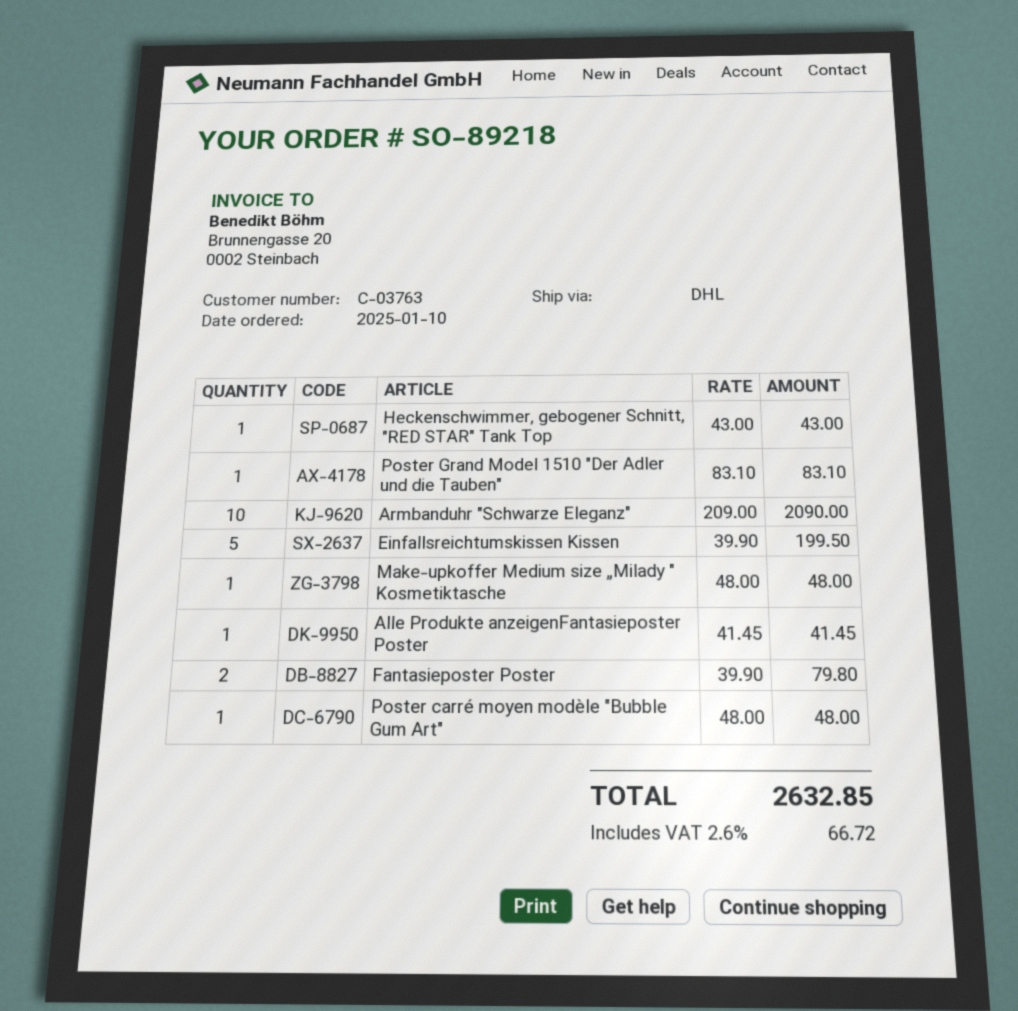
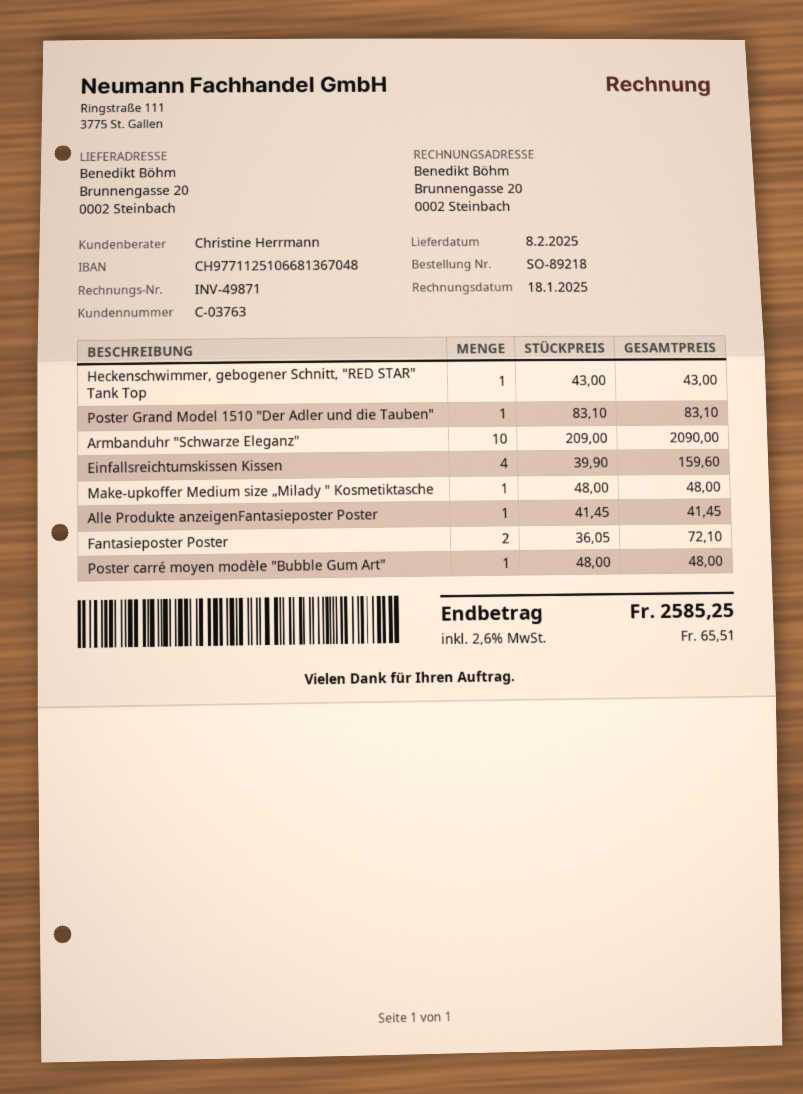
Einfallsreichtumskissen Kissen: 5 x 39.90 = 199.50 -> 4 x 39.90 = 159.60
Fantasieposter Poster: 2 x 39.90 = 79.80 -> 2 x 36.05 = 72.10
tax: 2.6% = 66.72 -> 2.6% = 65.51
total: 2632.85 -> 2585.25

